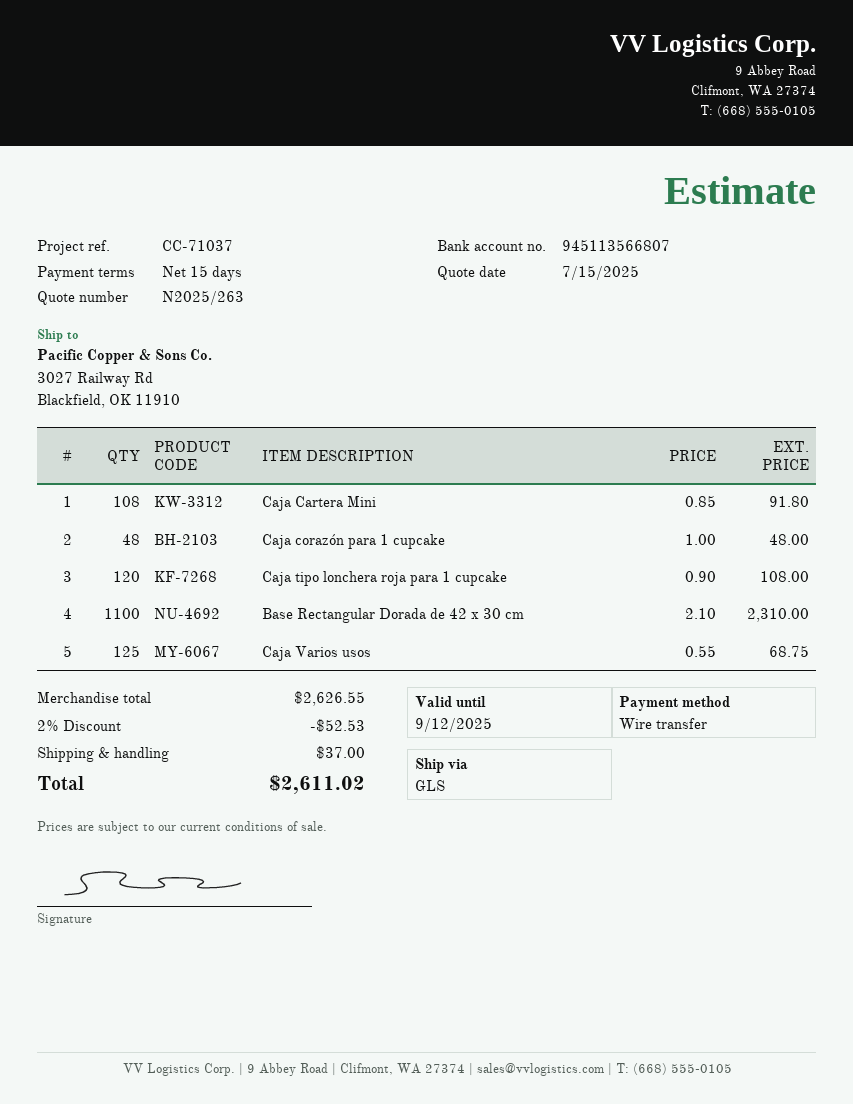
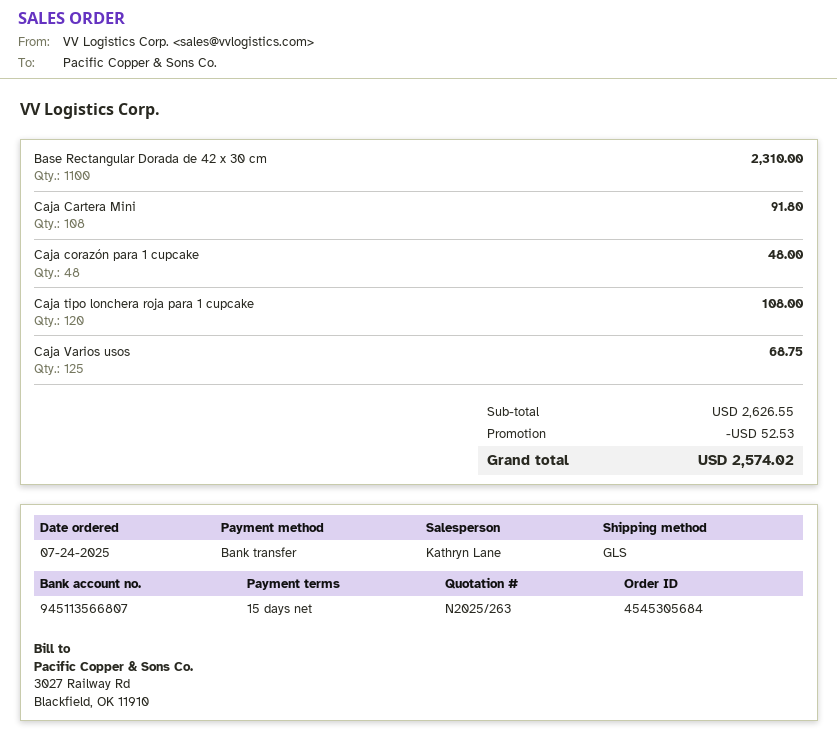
shipping: 37.00 -> none
total: 2611.02 -> 2574.02

